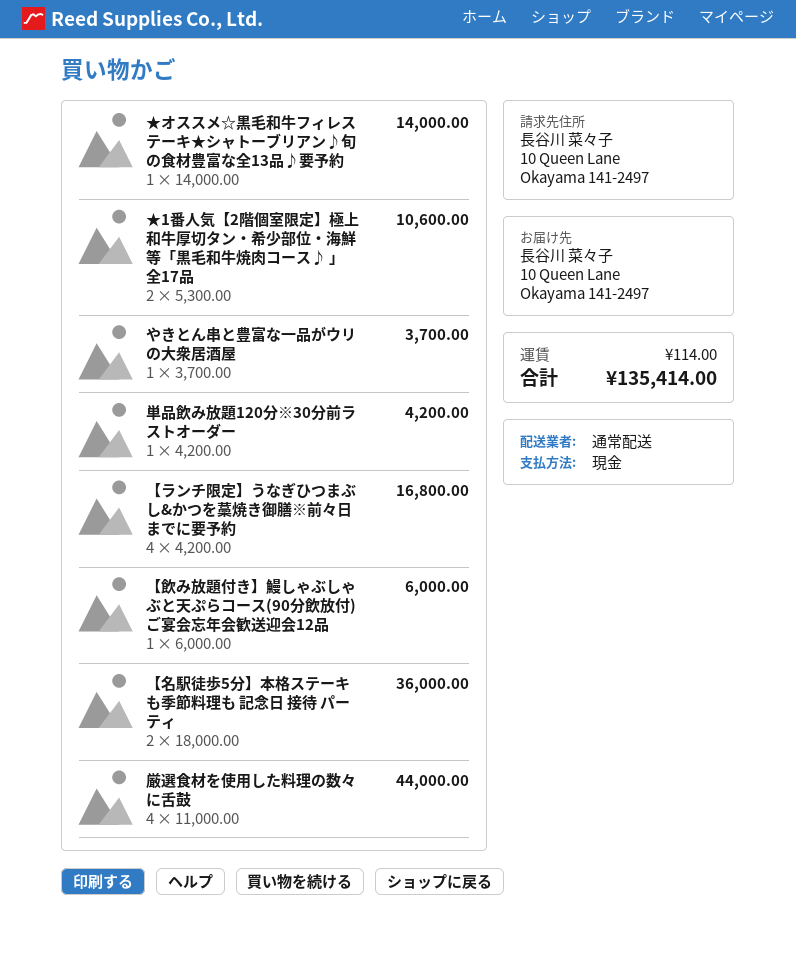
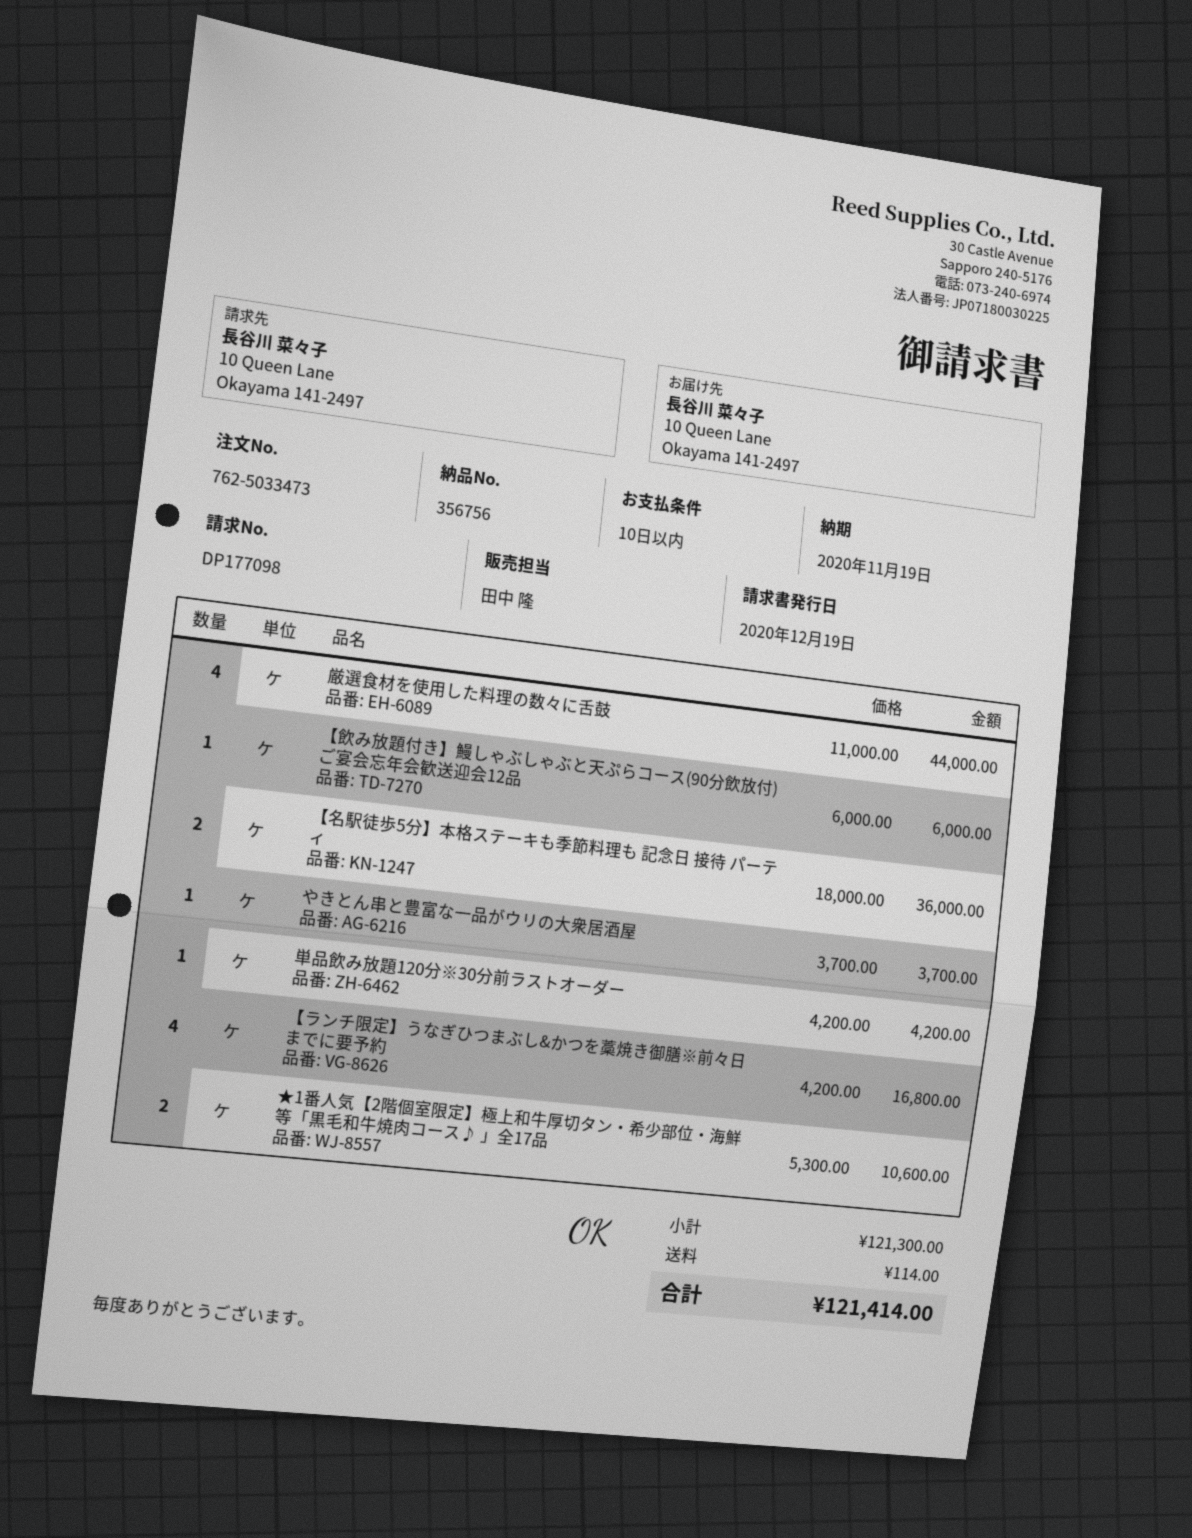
★オススメ☆黒毛和牛フィレステーキ★シャトーブリアン♪旬の食材豊富な全13品♪要予約: 1 x 14000.00 = 14000.00 -> none
total: 135414.00 -> 121414.00

